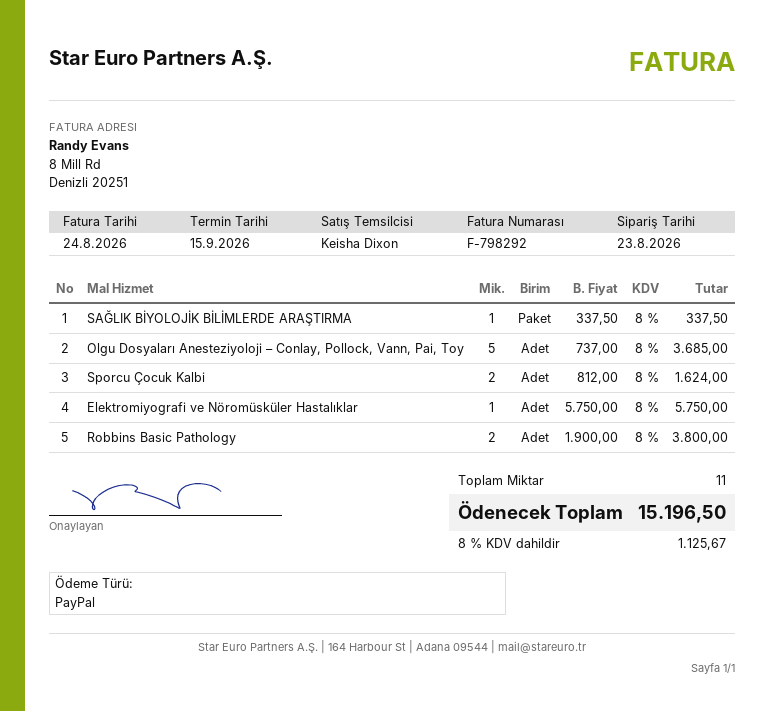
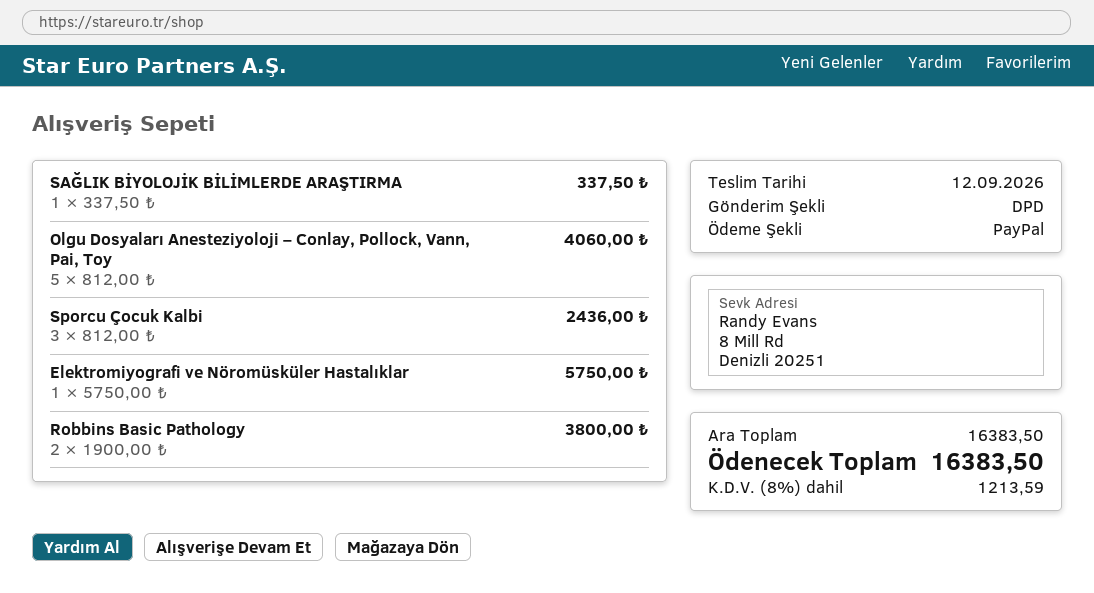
delivery date: 2026-09-15 -> 2026-09-12
Olgu Dosyaları Anesteziyoloji – Conlay, Pollock, Vann, Pai, Toy: 5 x 737.00 = 3685.00 -> 5 x 812.00 = 4060.00
Sporcu Çocuk Kalbi: 2 x 812.00 = 1624.00 -> 3 x 812.00 = 2436.00
tax: 8% = 1125.67 -> 8% = 1213.59
total: 15196.50 -> 16383.50

